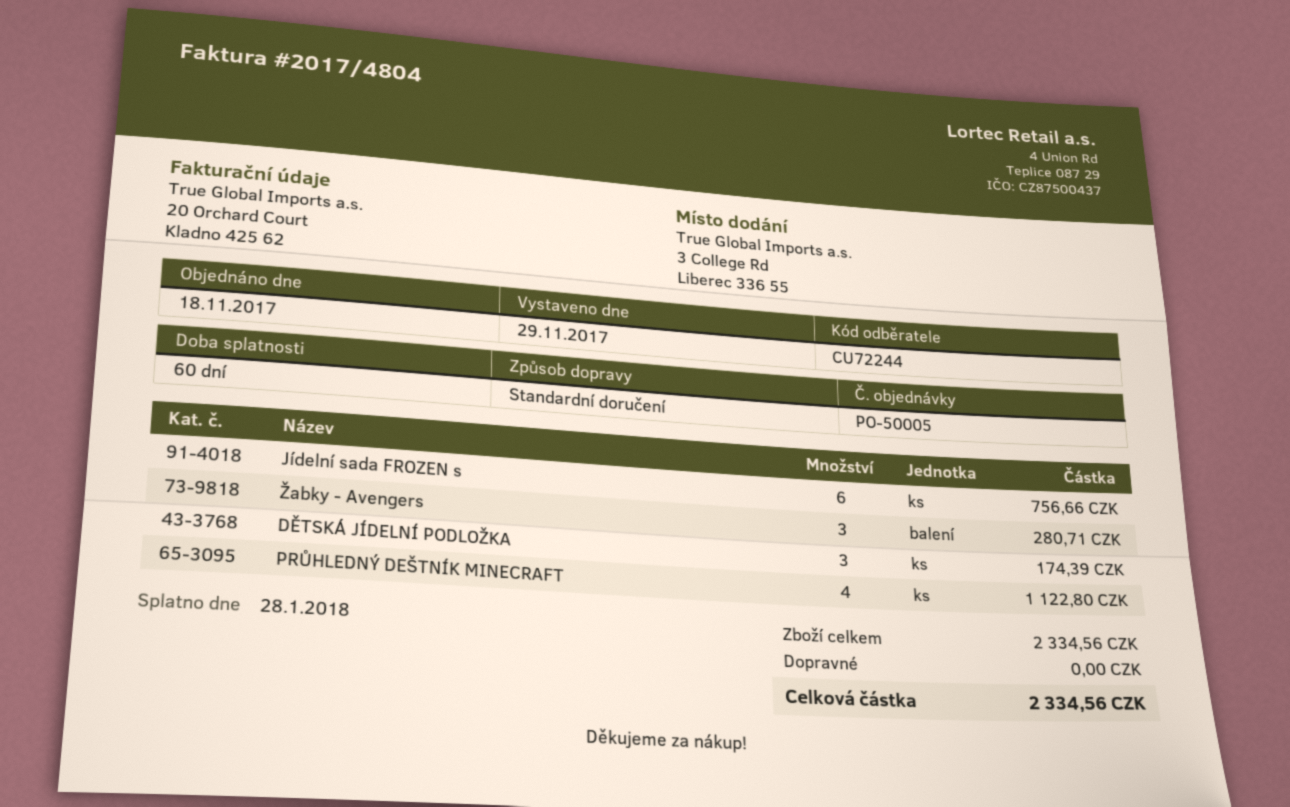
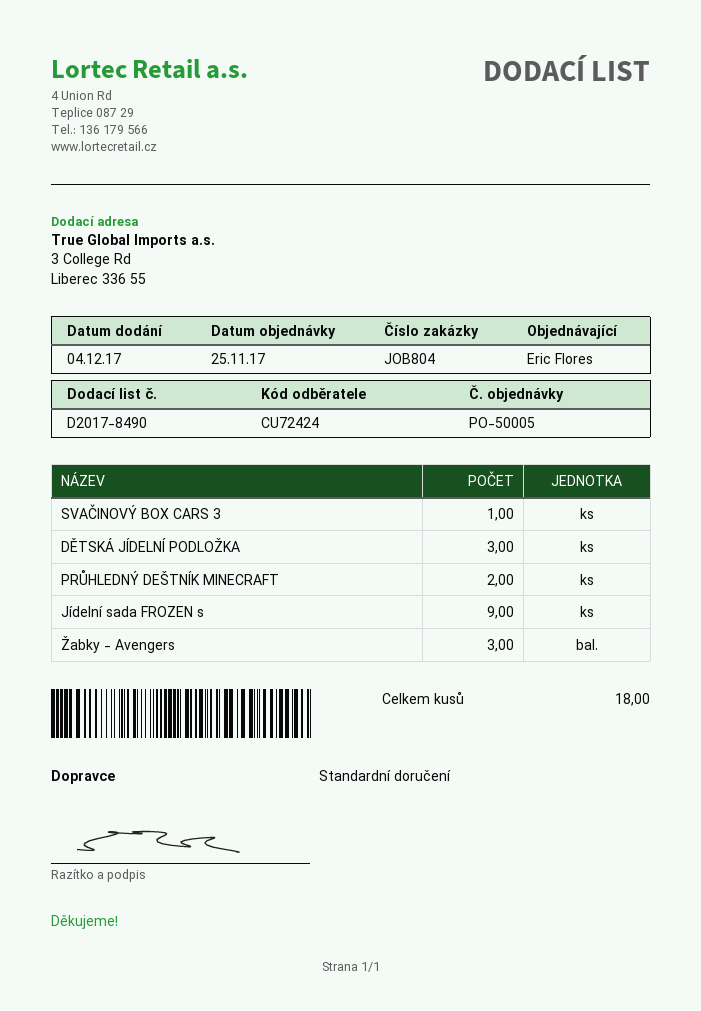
order date: 2017-11-18 -> 2017-11-25
customer number: CU72244 -> CU72424
Jídelní sada FROZEN s: 6 -> 9
PRŮHLEDNÝ DEŠTNÍK MINECRAFT: 4 -> 2
SVAČINOVÝ BOX CARS 3: none -> 1

